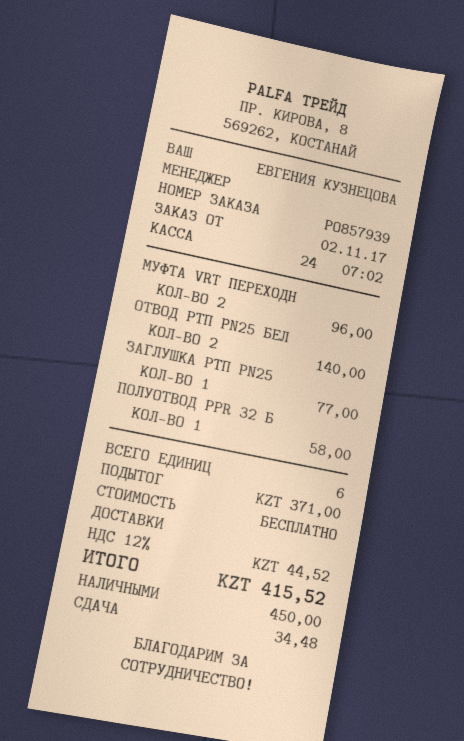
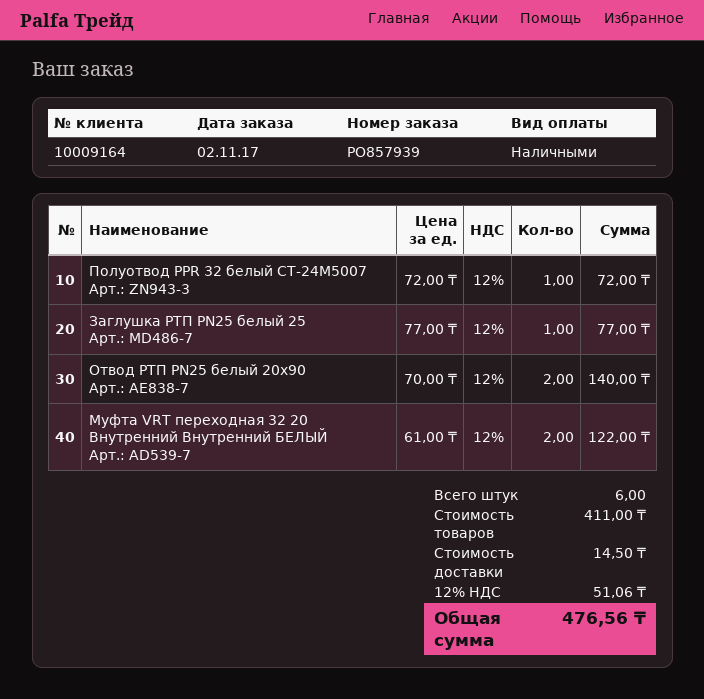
МУФТА VRT ПЕРЕХОДН: 2 for 96.00 -> 2 for 122.00
ПОЛУОТВОД PPR 32 Б: 1 for 58.00 -> 1 for 72.00
subtotal: 371.00 -> 411.00
shipping: 0.00 -> 14.50
tax: 12% = 44.52 -> 12% = 51.06
total: 415.52 -> 476.56

